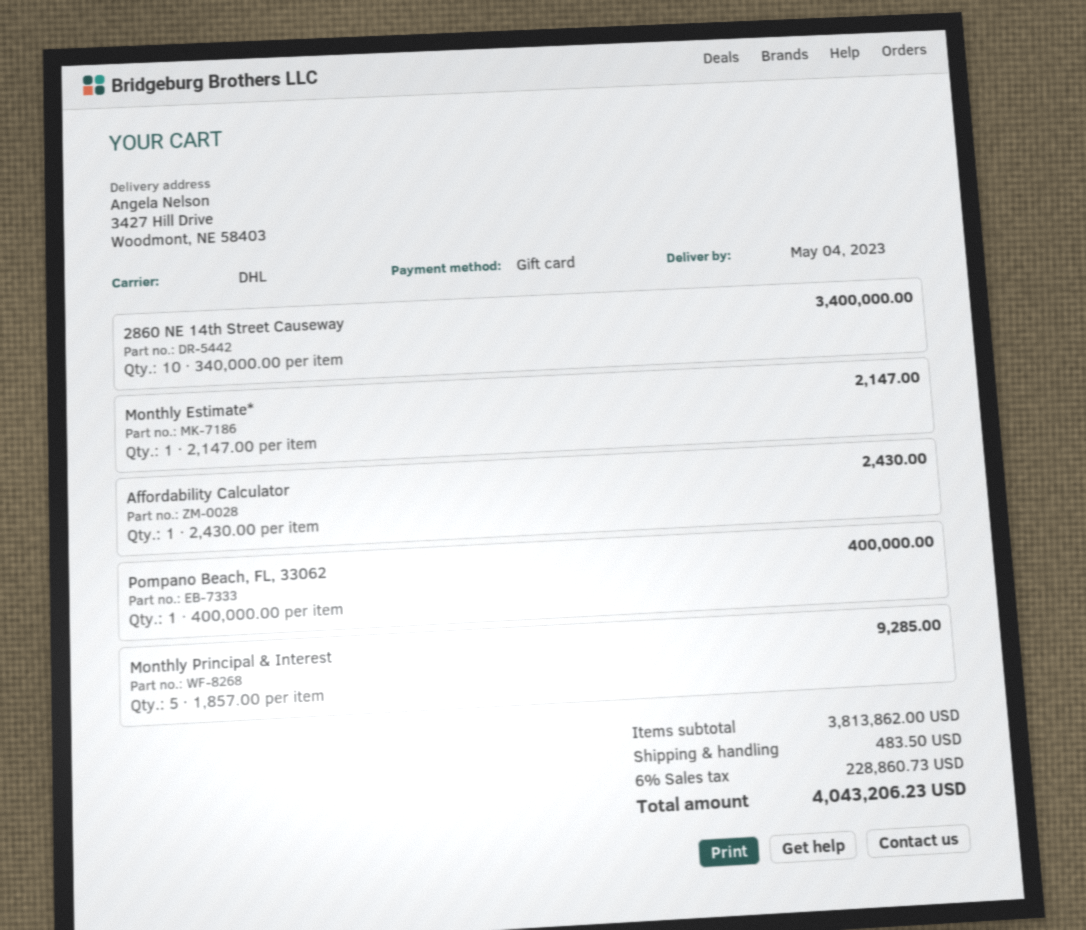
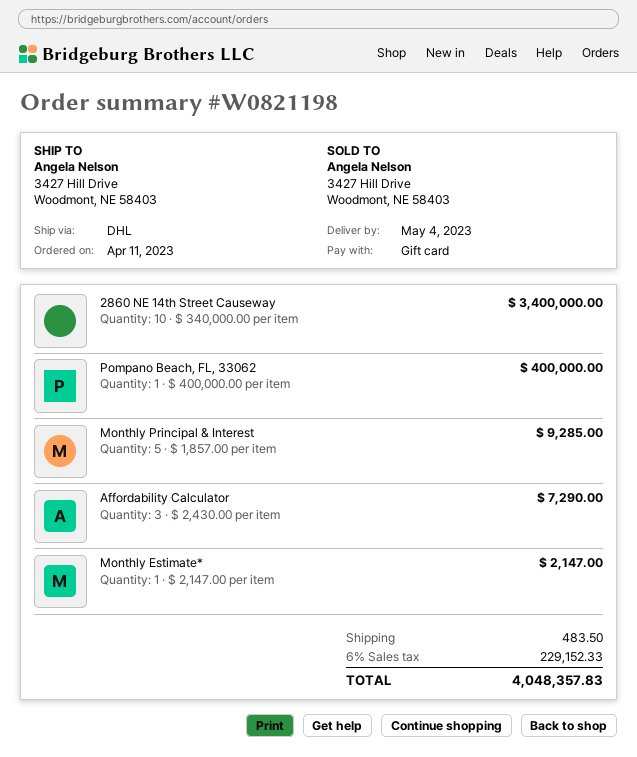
Affordability Calculator: 1 x 2430.00 = 2430.00 -> 3 x 2430.00 = 7290.00
tax: 6% = 228860.73 -> 6% = 229152.33
total: 4043206.23 -> 4048357.83

